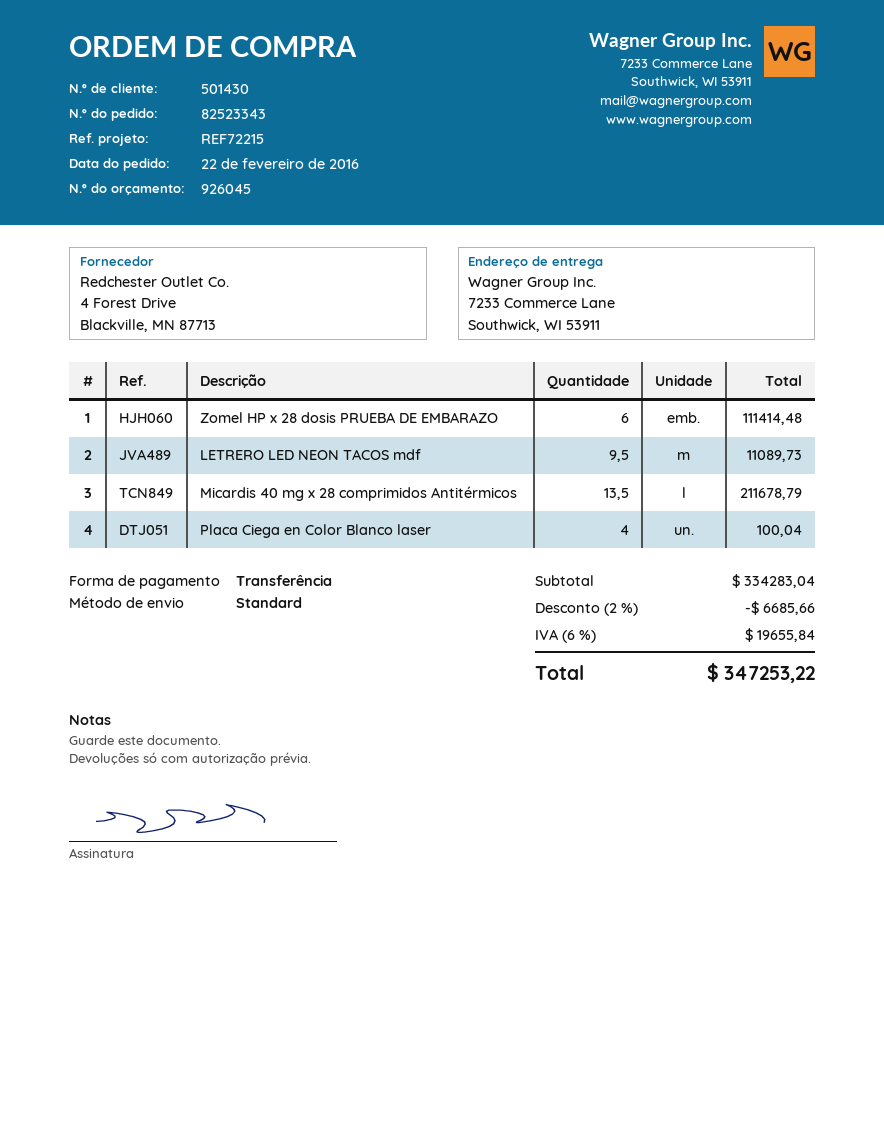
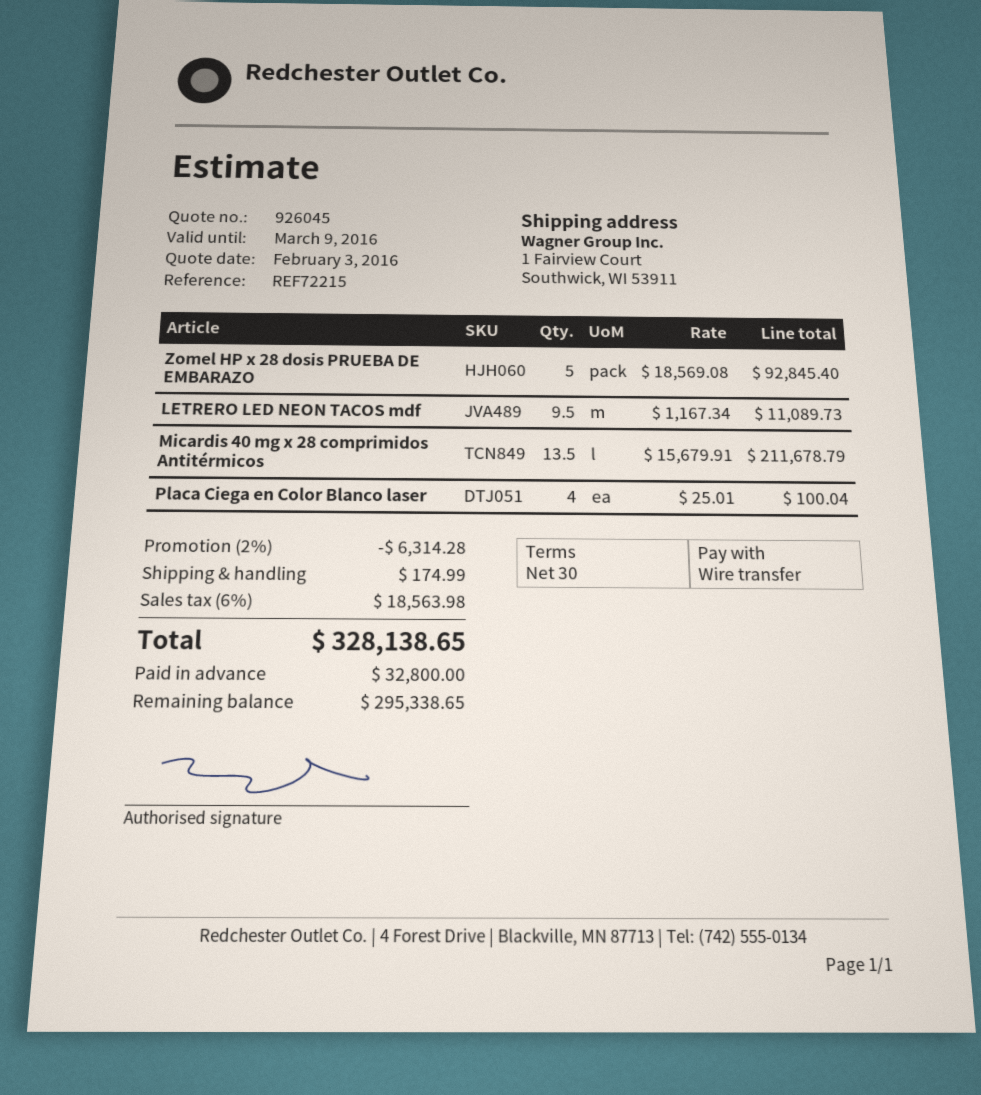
ship to: 7233 Commerce Lane, Southwick, WI 53911 -> 1 Fairview Court, Southwick, WI 53911
Zomel HP x 28 dosis PRUEBA DE EMBARAZO: 6 for 111414.48 -> 5 for 92845.40
discount: 2% = 6685.66 -> 2% = 6314.28
shipping: none -> 174.99
tax: 6% = 19655.84 -> 6% = 18563.98
total: 347253.22 -> 328138.65

